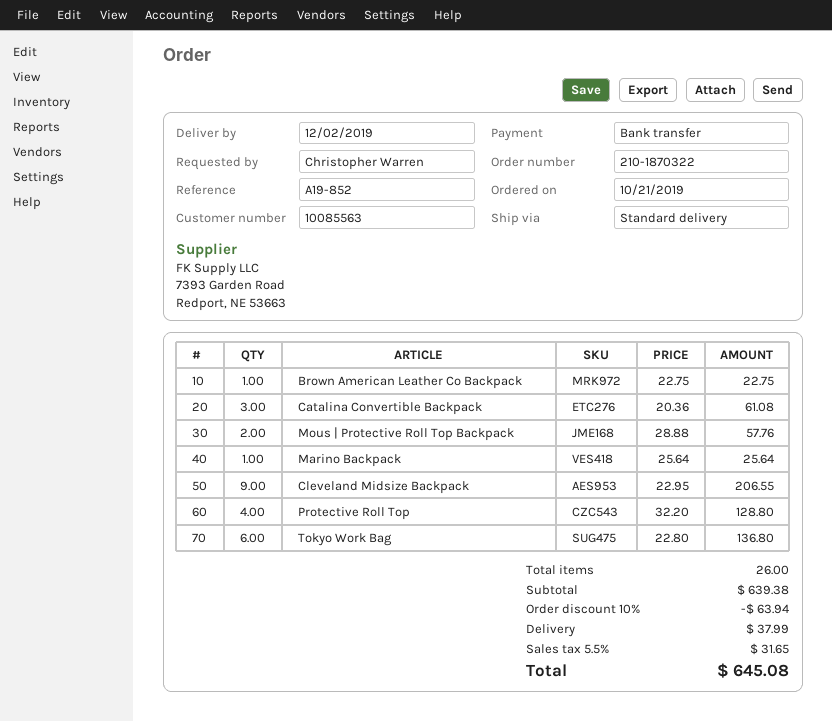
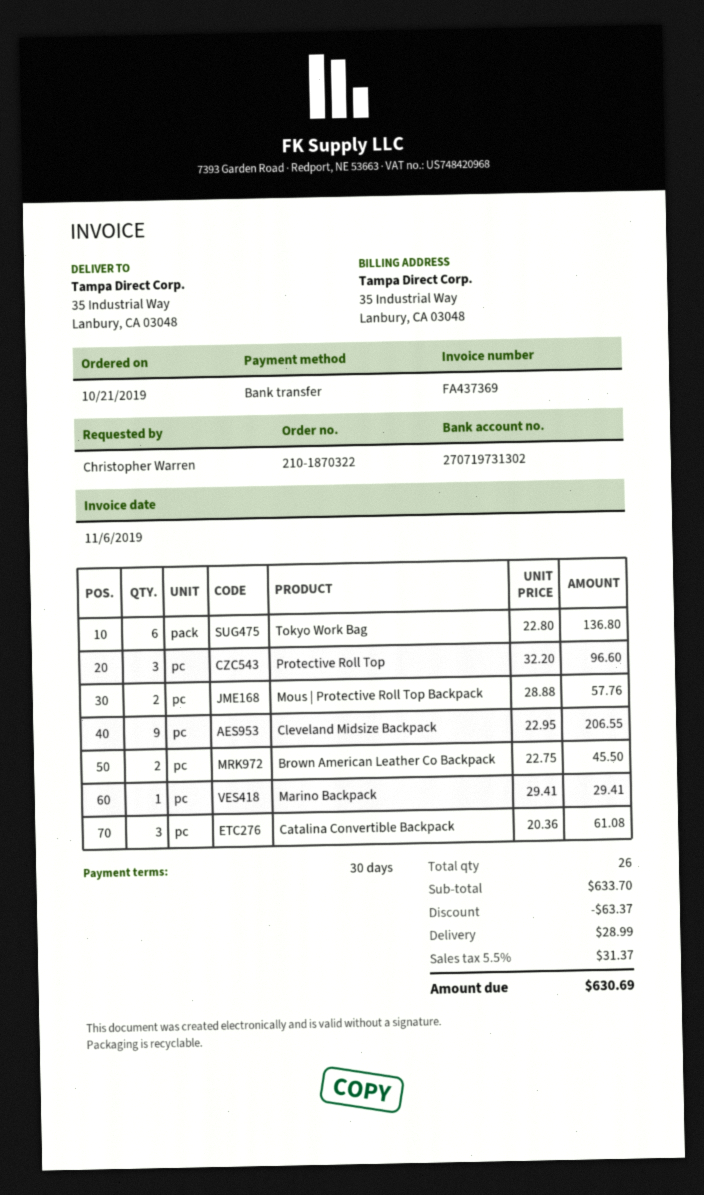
Brown American Leather Co Backpack: 1 x 22.75 = 22.75 -> 2 x 22.75 = 45.50
Marino Backpack: 1 x 25.64 = 25.64 -> 1 x 29.41 = 29.41
Protective Roll Top: 4 x 32.20 = 128.80 -> 3 x 32.20 = 96.60
subtotal: 639.38 -> 633.70
discount: 63.94 -> 63.37
shipping: 37.99 -> 28.99
tax: 5.5% = 31.65 -> 5.5% = 31.37
total: 645.08 -> 630.69

